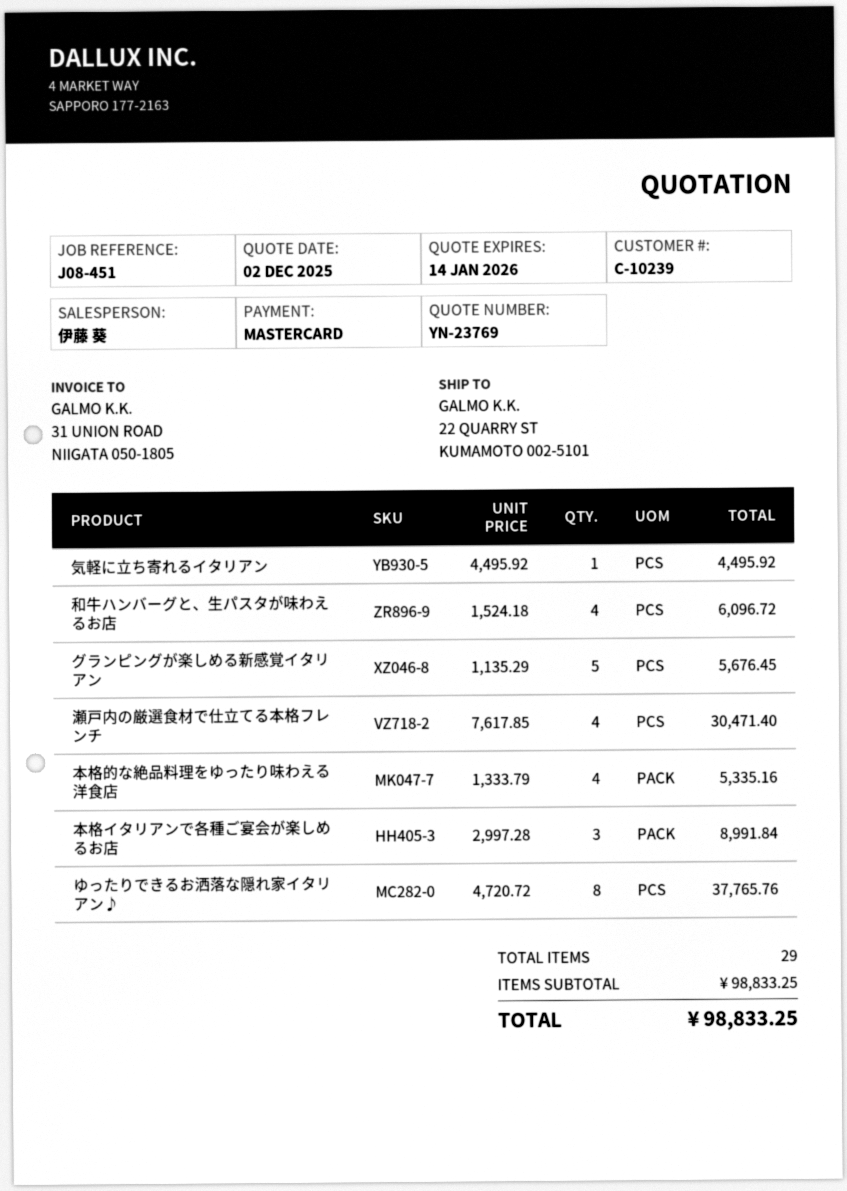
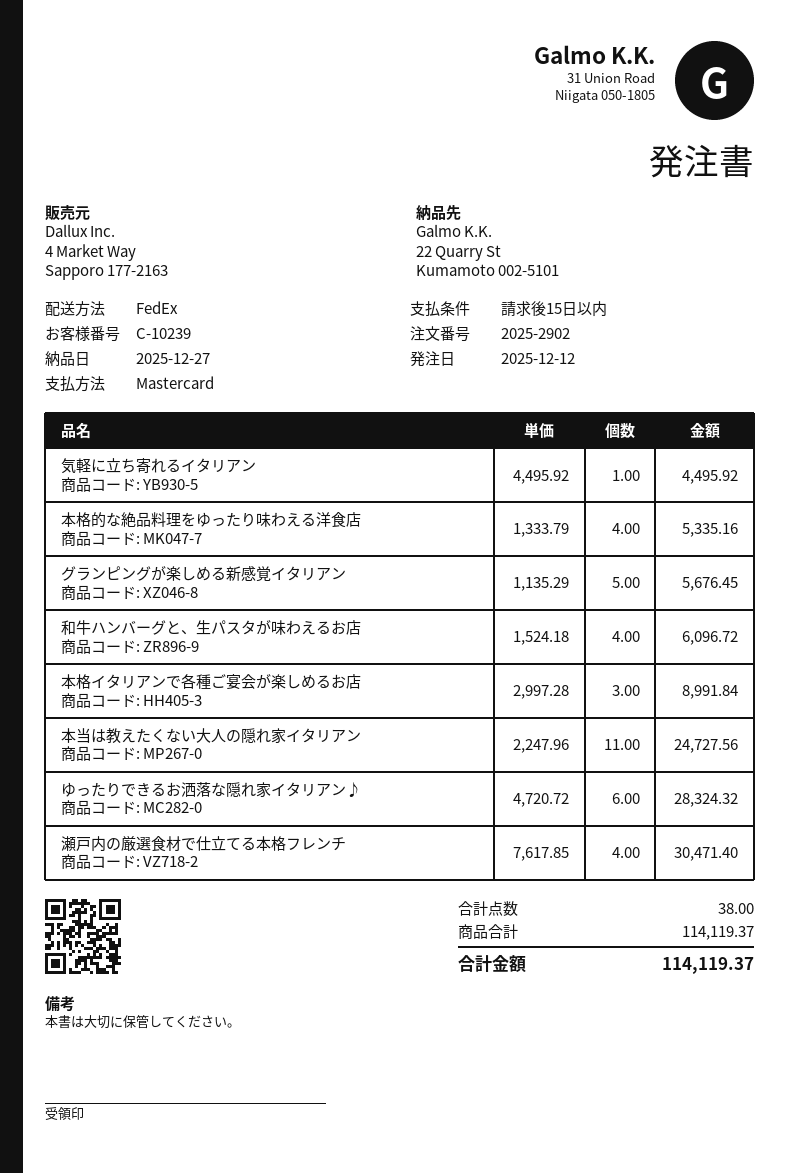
ゆったりできるお洒落な隠れ家イタリアン♪: 8 x 4720.72 = 37765.76 -> 6 x 4720.72 = 28324.32
本当は教えたくない大人の隠れ家イタリアン: none -> 11 x 2247.96 = 24727.56
total quantity: 29 -> 38
subtotal: 98833.25 -> 114119.37
total: 98833.25 -> 114119.37

